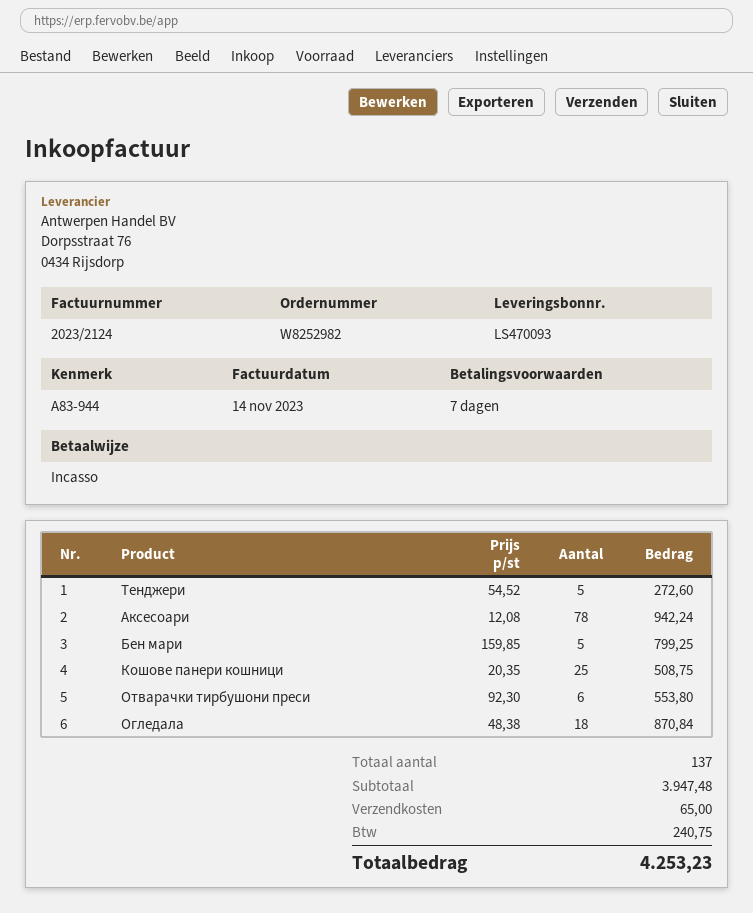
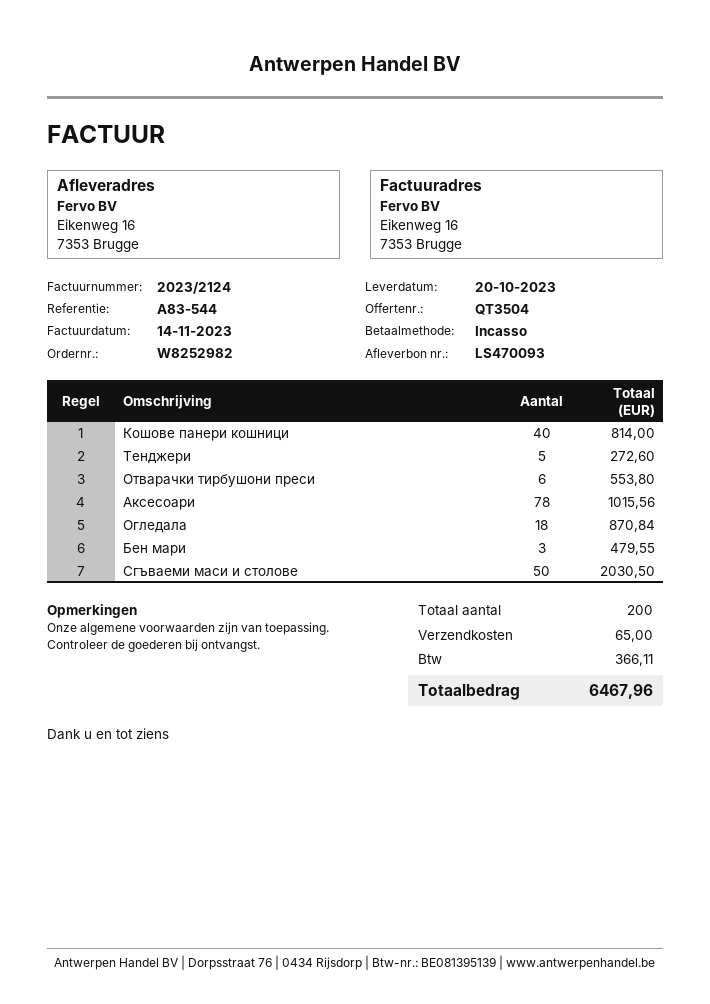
reference: A83-944 -> A83-544
Аксесоари: 78 for 942.24 -> 78 for 1015.56
Бен мари: 5 for 799.25 -> 3 for 479.55
Кошове панери кошници: 25 for 508.75 -> 40 for 814.00
Сгъваеми маси и столове: none -> 50 for 2030.50
total quantity: 137 -> 200
tax: 240.75 -> 366.11
total: 4253.23 -> 6467.96

